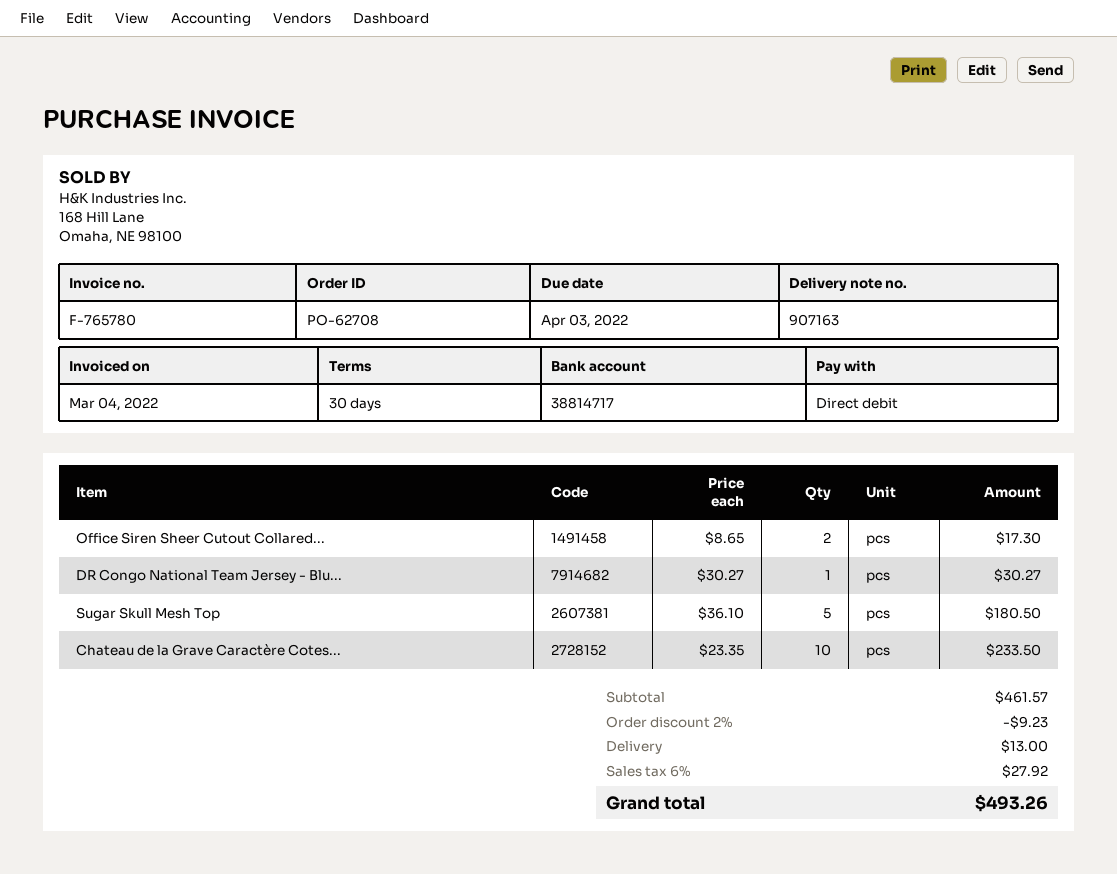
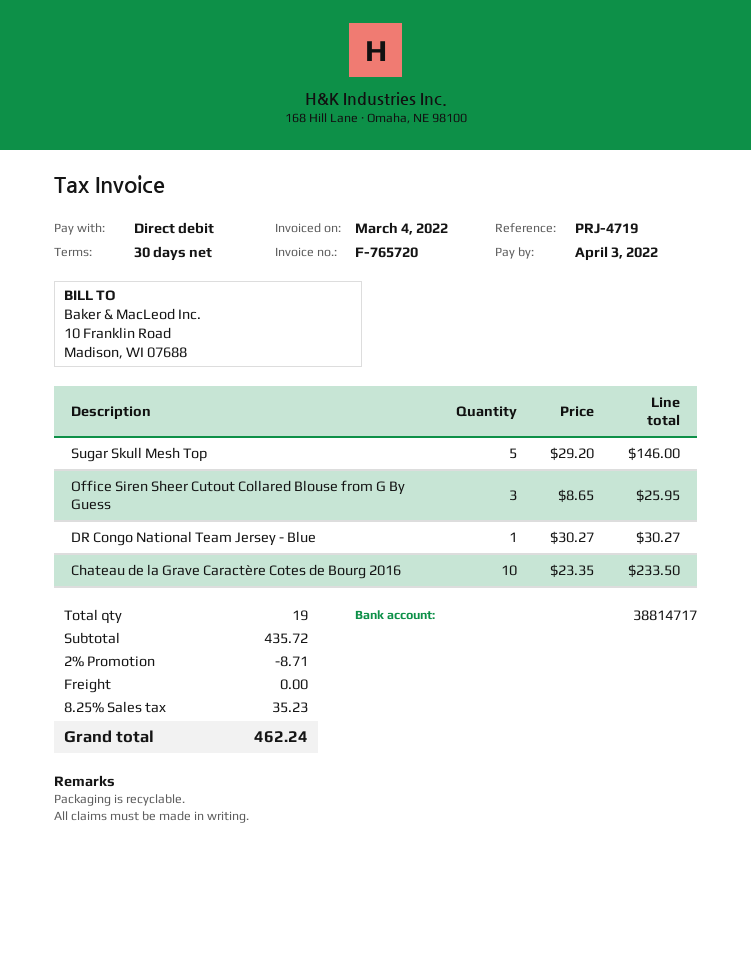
invoice number: F-765780 -> F-765720
Office Siren Sheer Cutout Collared...: 2 x 8.65 = 17.30 -> 3 x 8.65 = 25.95
Sugar Skull Mesh Top: 5 x 36.10 = 180.50 -> 5 x 29.20 = 146.00
subtotal: 461.57 -> 435.72
discount: 2% = 9.23 -> 2% = 8.71
shipping: 13.00 -> 0.00
tax: 6% = 27.92 -> 8.25% = 35.23
total: 493.26 -> 462.24

